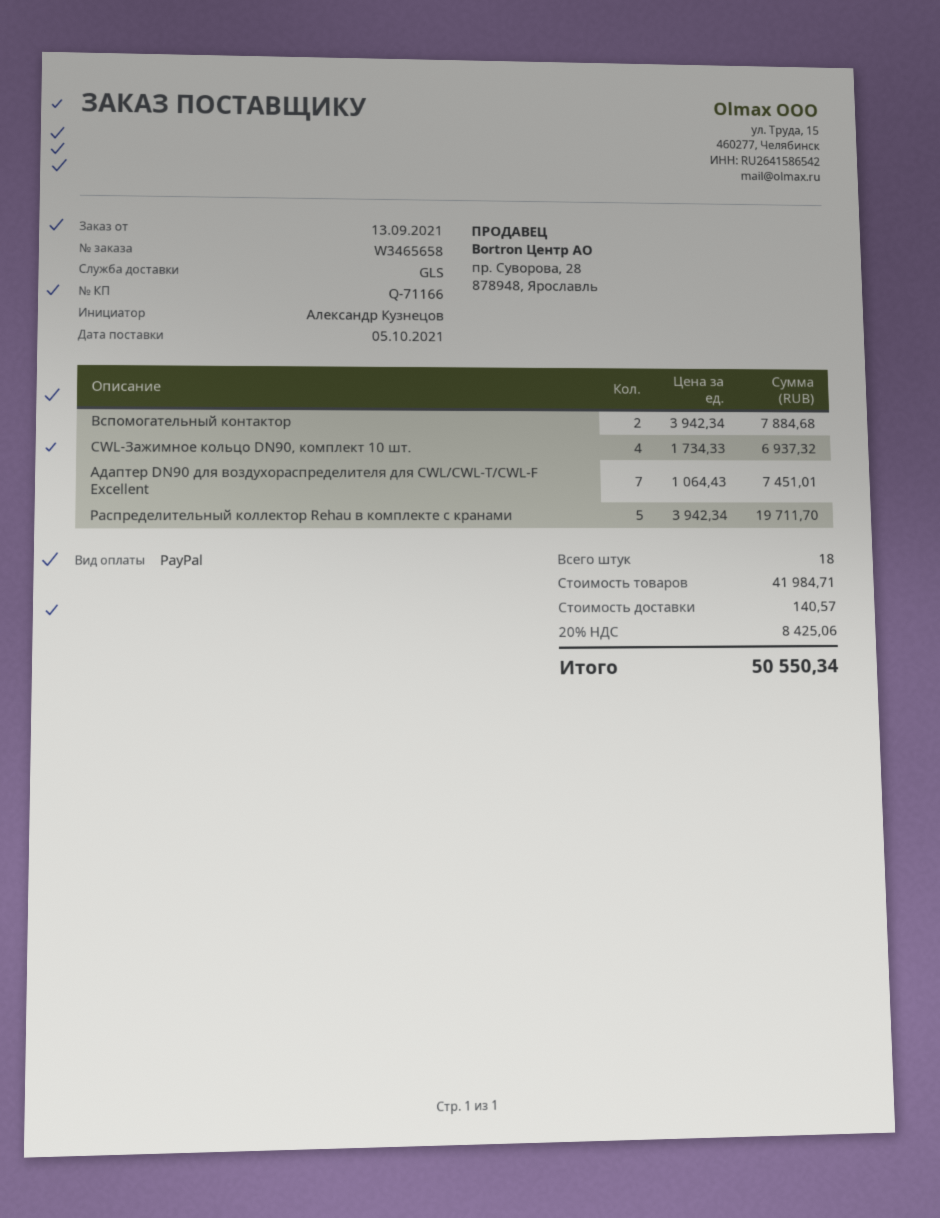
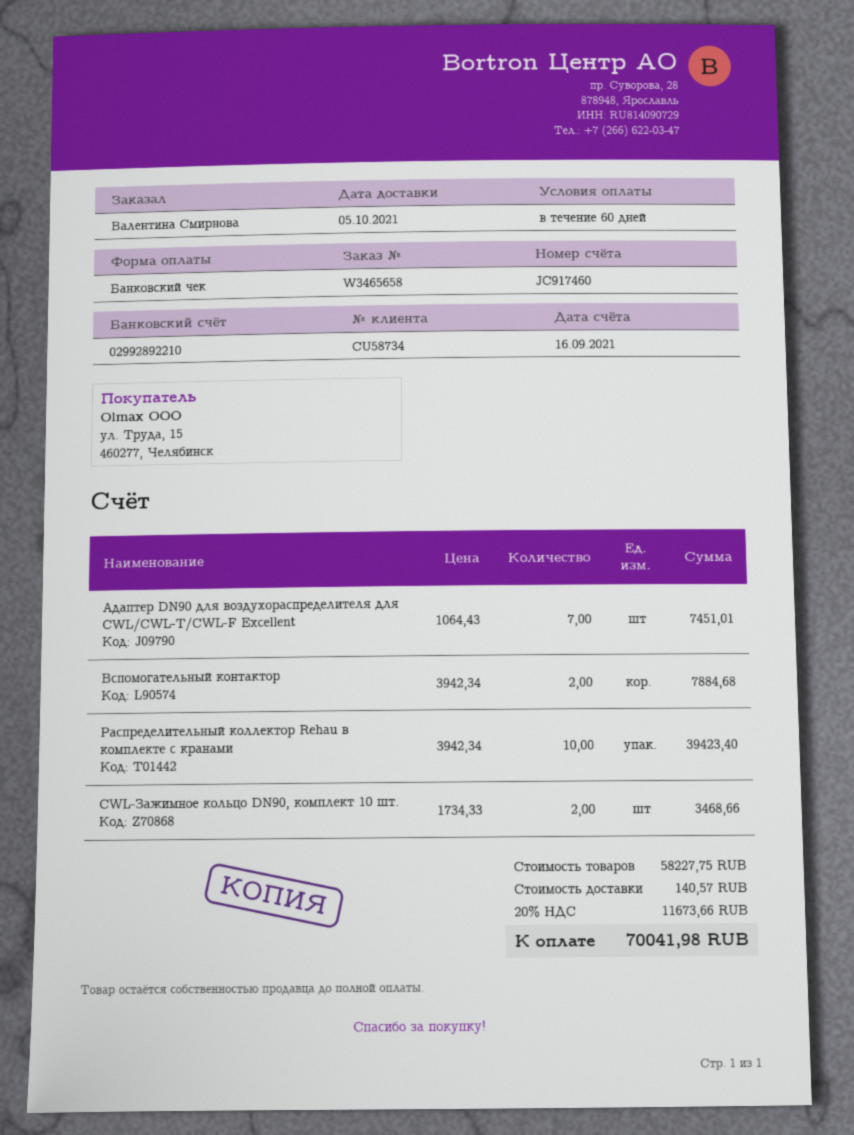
ordered by: Александр Кузнецов -> Валентина Смирнова
payment method: PayPal -> cheque
CWL-Зажимное кольцо DN90, комплект 10 шт.: 4 x 1734.33 = 6937.32 -> 2 x 1734.33 = 3468.66
Распределительный коллектор Rehau в комплекте с кранами: 5 x 3942.34 = 19711.70 -> 10 x 3942.34 = 39423.40
subtotal: 41984.71 -> 58227.75
tax: 20% = 8425.06 -> 20% = 11673.66
total: 50550.34 -> 70041.98

